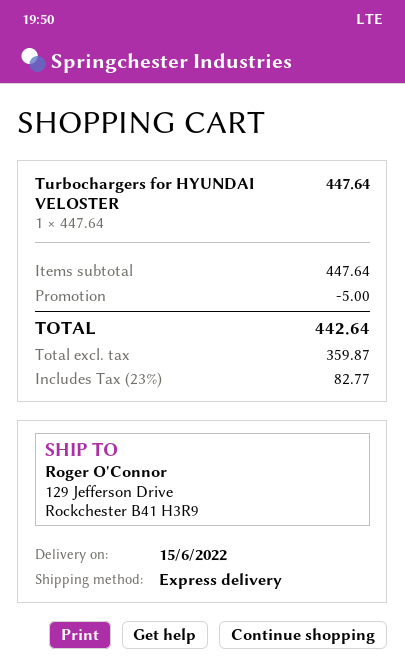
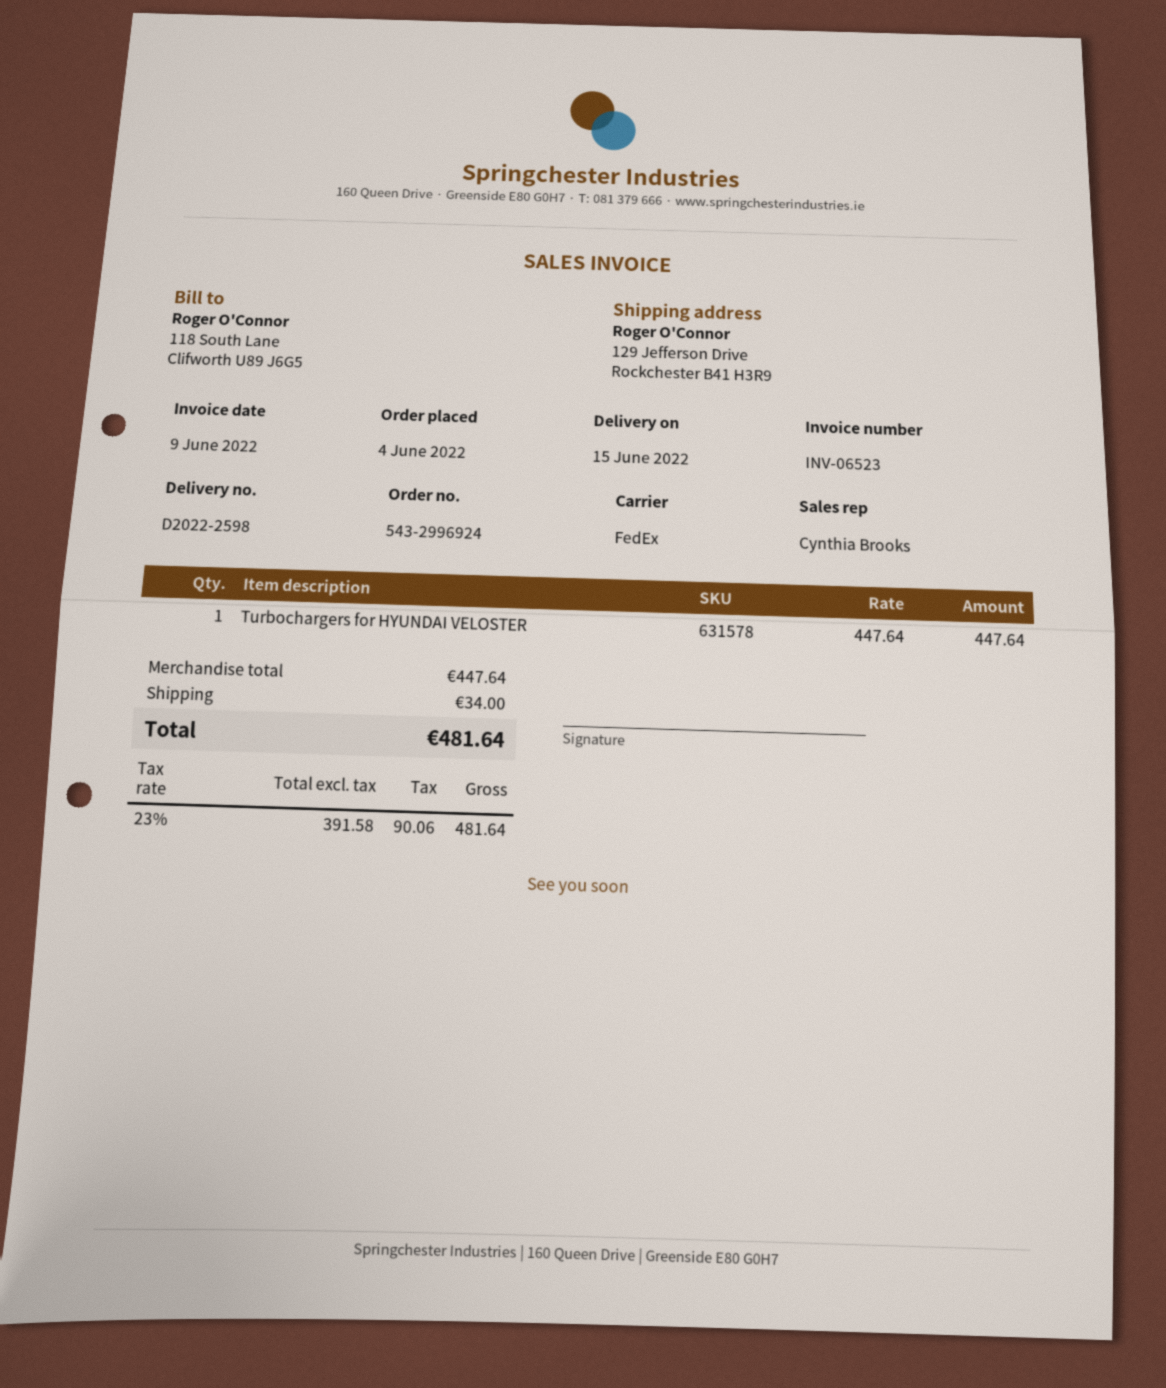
shipping method: express -> FedEx
discount: 5.00 -> none
shipping: none -> 34.00
net: 359.87 -> 391.58
tax: 23% = 82.77 -> 23% = 90.06
total: 442.64 -> 481.64

